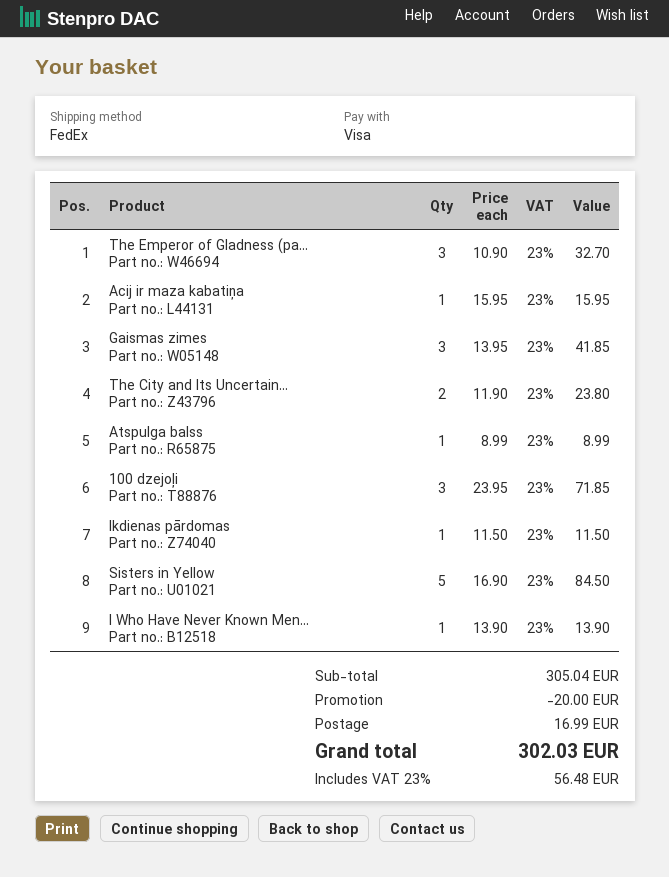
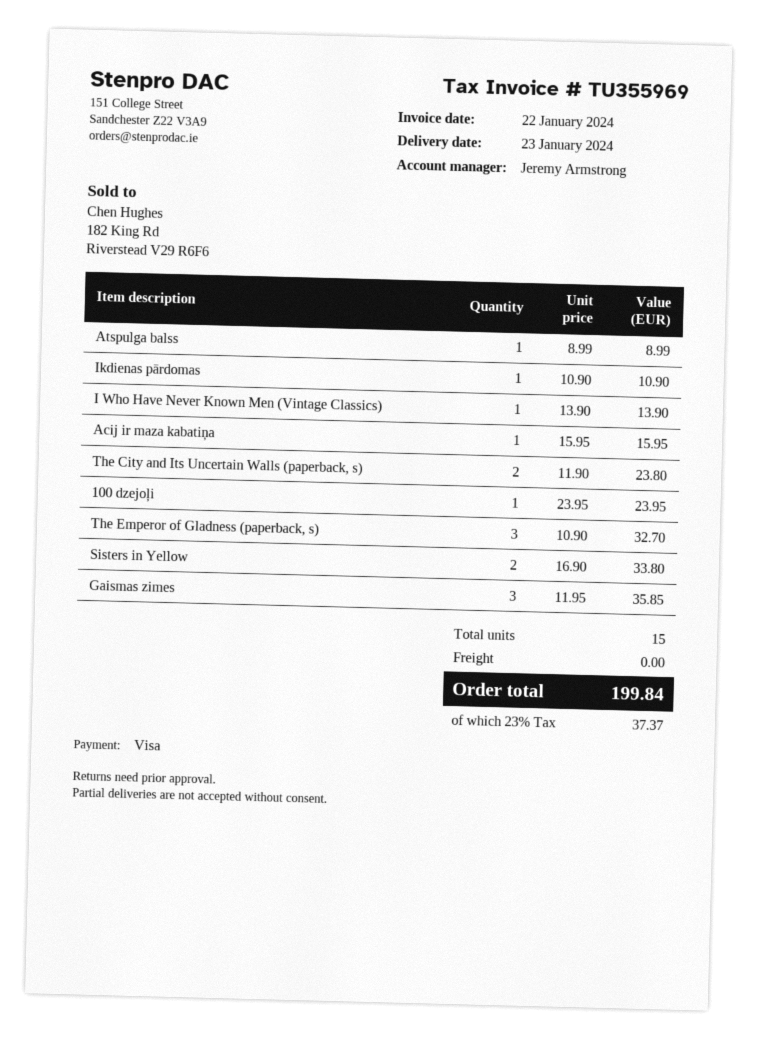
Gaismas zimes: 3 x 13.95 = 41.85 -> 3 x 11.95 = 35.85
100 dzejoļi: 3 x 23.95 = 71.85 -> 1 x 23.95 = 23.95
Ikdienas pārdomas: 1 x 11.50 = 11.50 -> 1 x 10.90 = 10.90
Sisters in Yellow: 5 x 16.90 = 84.50 -> 2 x 16.90 = 33.80
discount: 20.00 -> none
shipping: 16.99 -> 0.00
tax: 23% = 56.48 -> 23% = 37.37
total: 302.03 -> 199.84

